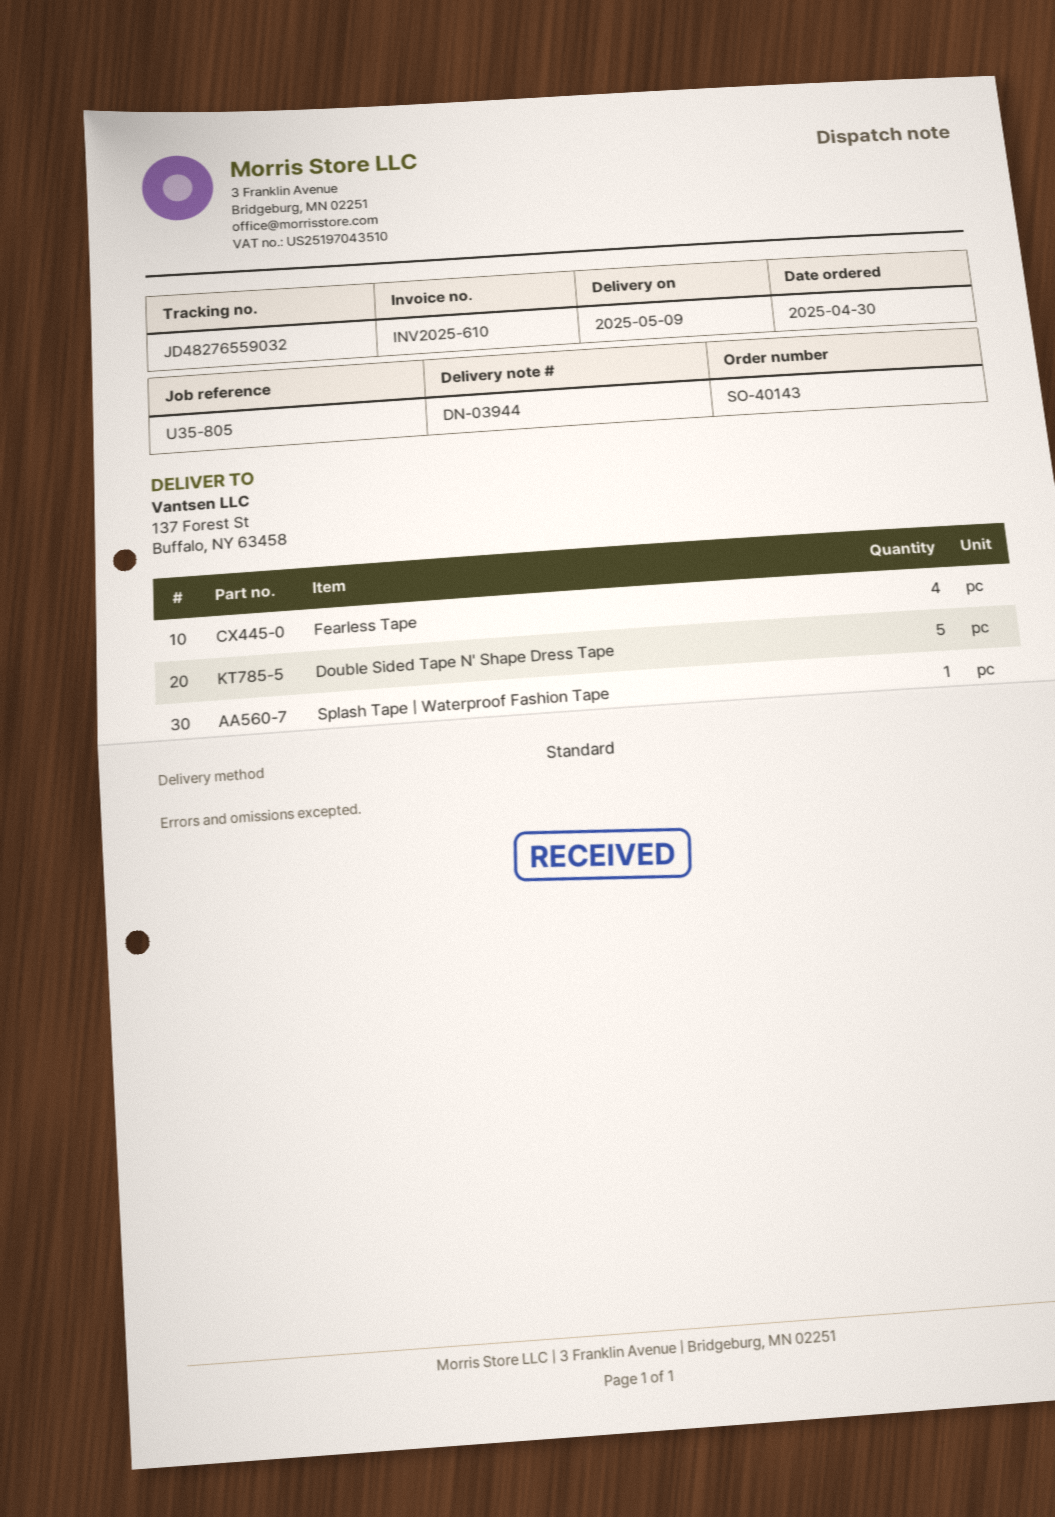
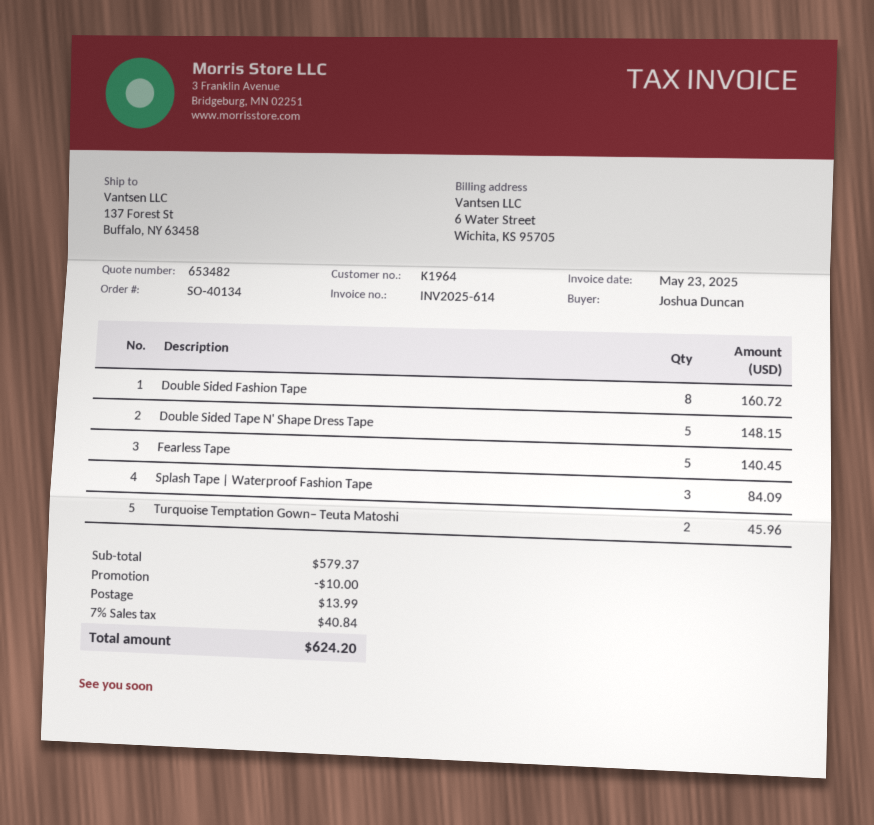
order number: SO-40143 -> SO-40134
invoice number: INV2025-610 -> INV2025-614
Fearless Tape: 4 -> 5
Splash Tape | Waterproof Fashion Tape: 1 -> 3
Double Sided Fashion Tape: none -> 8
Turquoise Temptation Gown– Teuta Matoshi: none -> 2

